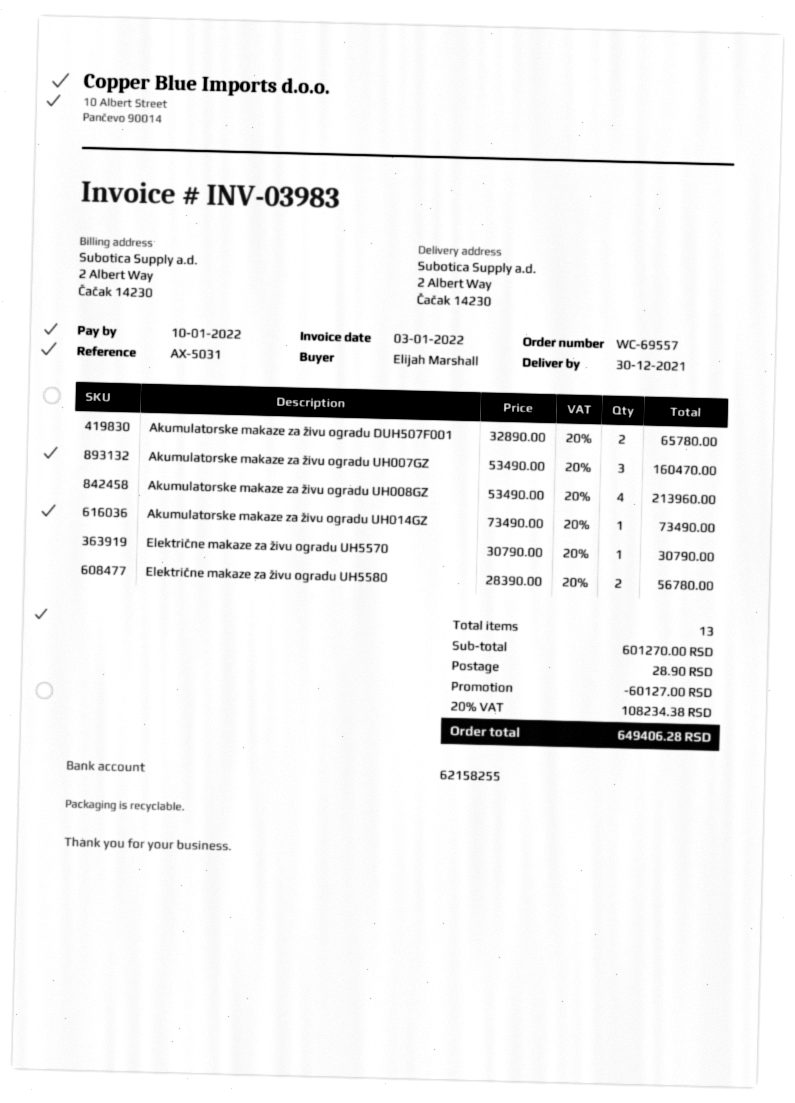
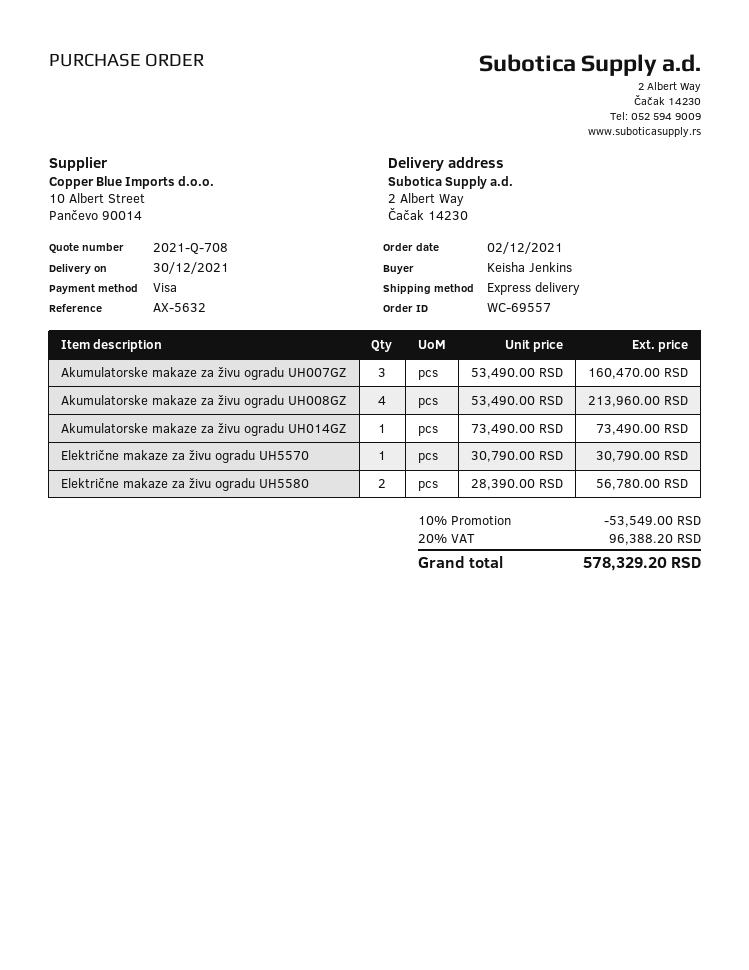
reference: AX-5031 -> AX-5632
ordered by: Elijah Marshall -> Keisha Jenkins
Akumulatorske makaze za živu ogradu DUH507F001: 2 x 32890.00 = 65780.00 -> none
discount: 60127.00 -> 53549.00
shipping: 28.90 -> none
tax: 20% = 108234.38 -> 20% = 96388.20
total: 649406.28 -> 578329.20

